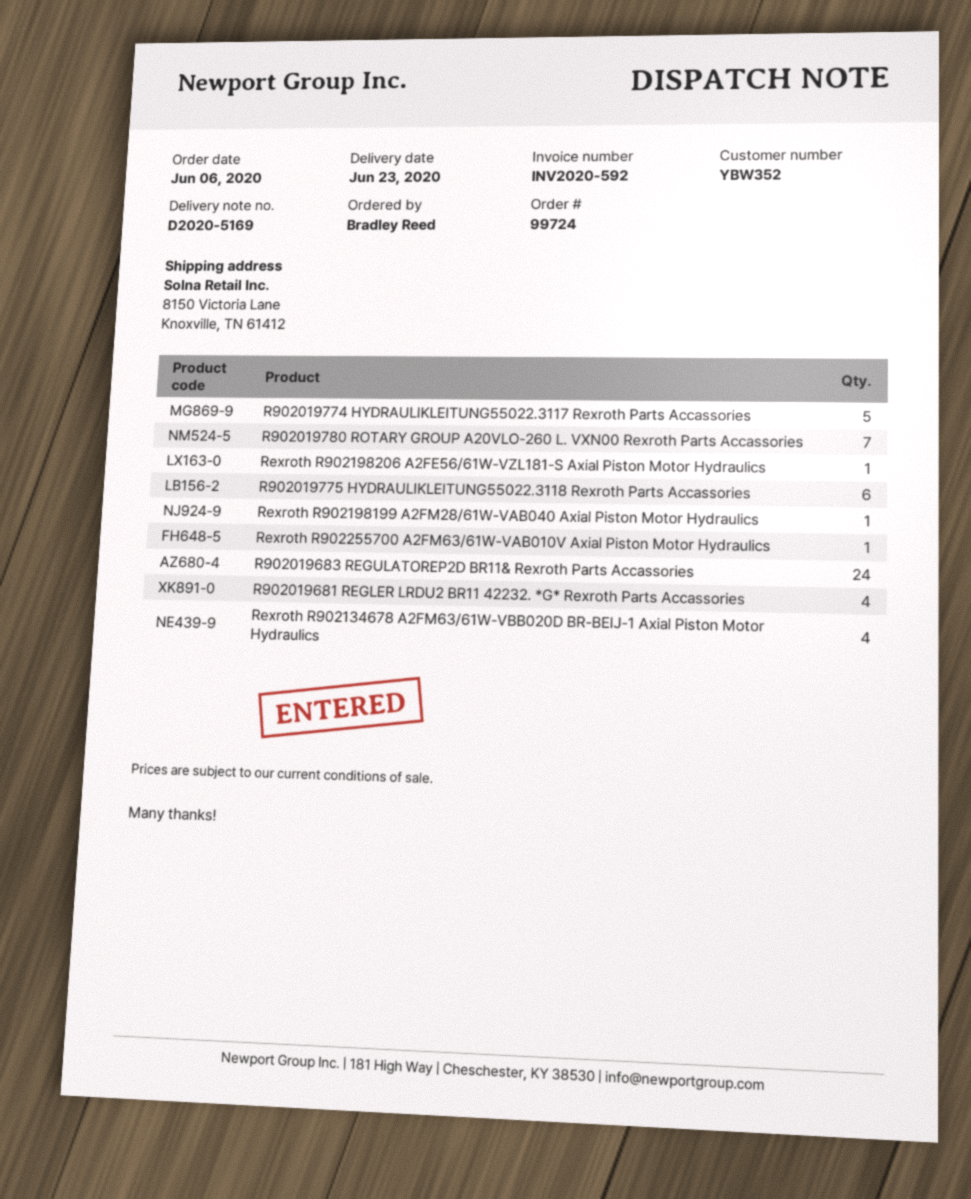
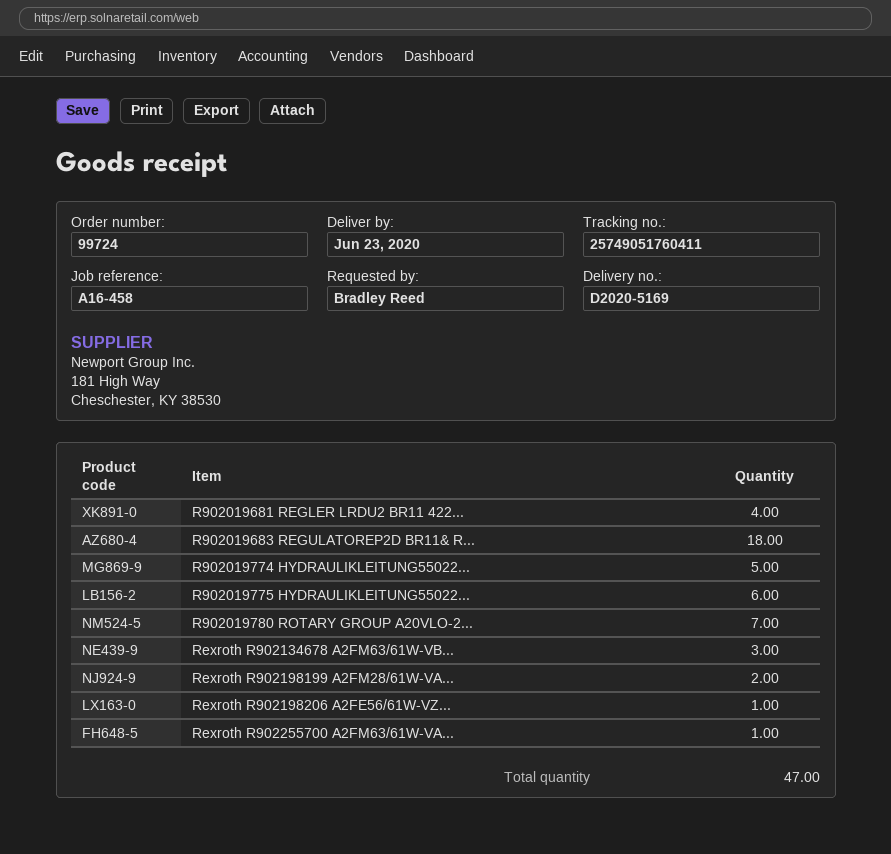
Rexroth R902198199 A2FM28/61W-VAB040 Axial Piston Motor Hydraulics: 1 -> 2
R902019683 REGULATOREP2D BR11& Rexroth Parts Accassories: 24 -> 18
Rexroth R902134678 A2FM63/61W-VBB020D BR-BEIJ-1 Axial Piston Motor Hydraulics: 4 -> 3

